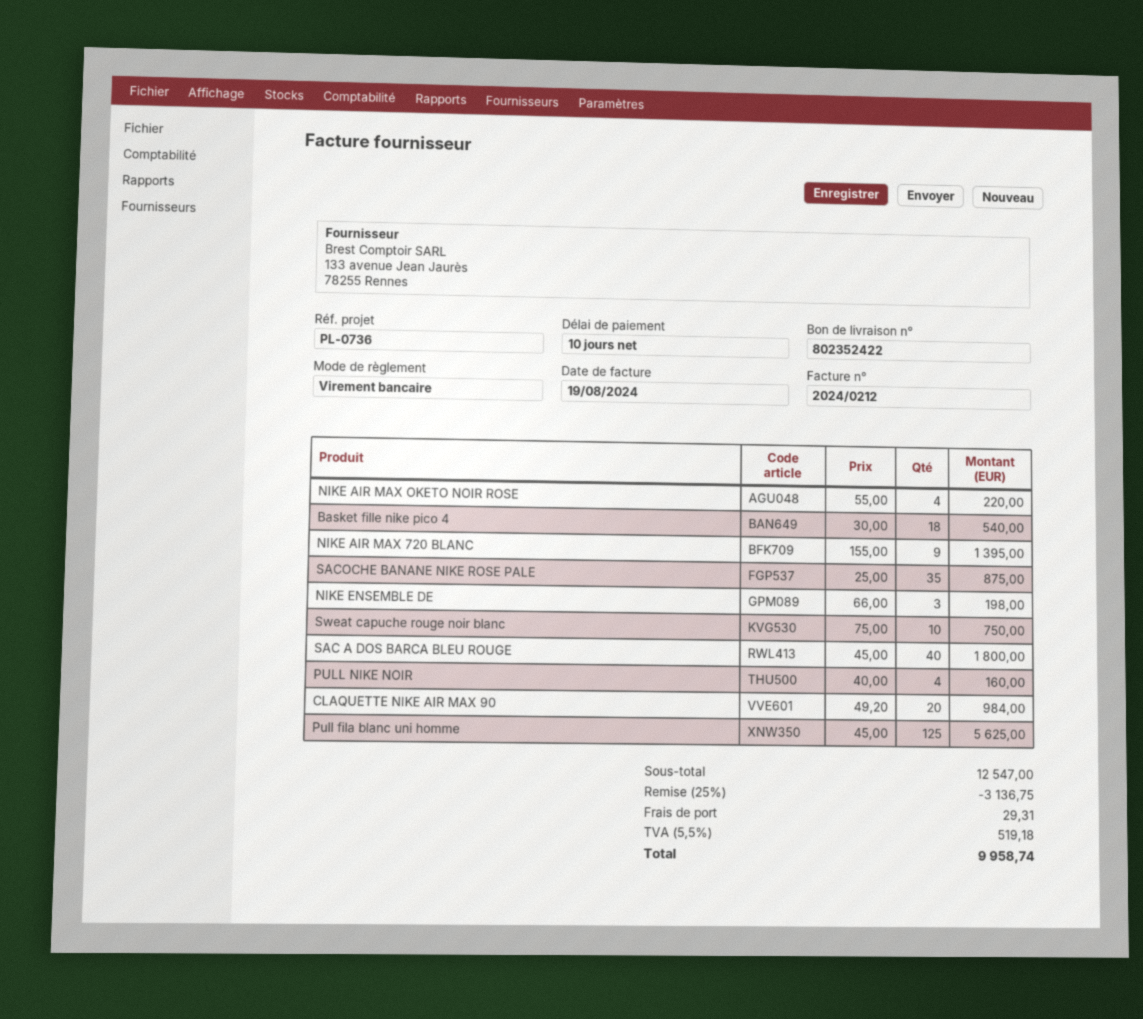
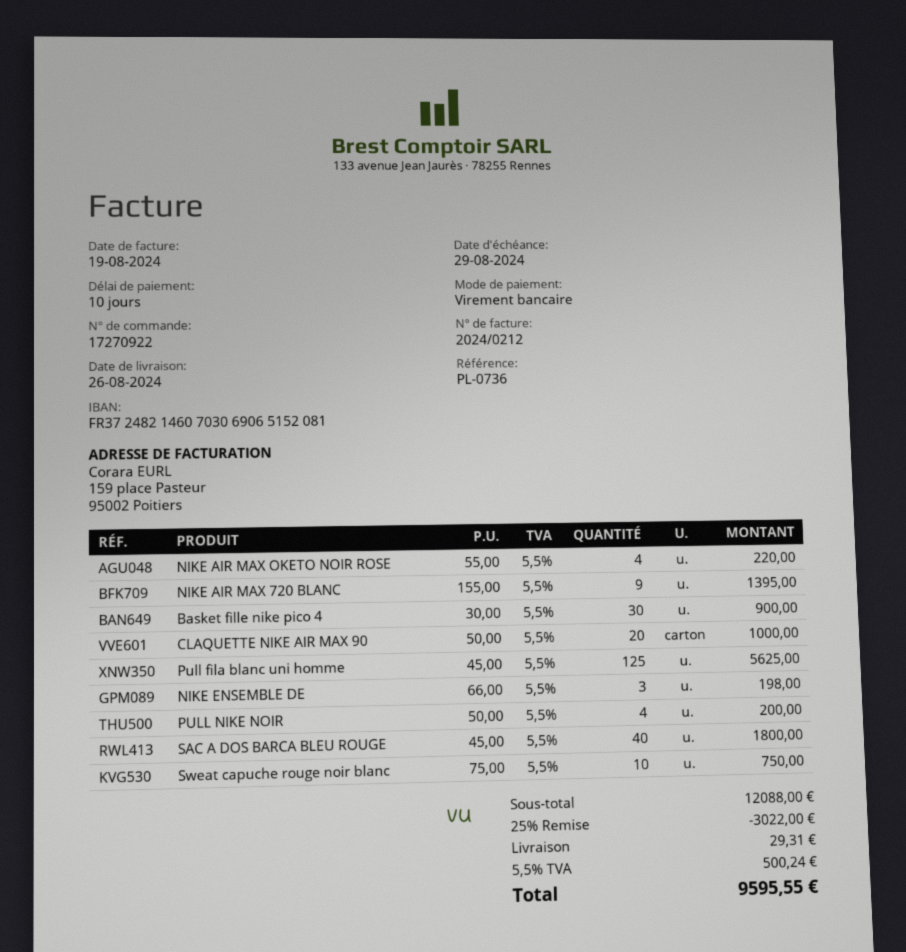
Basket fille nike pico 4: 18 x 30.00 = 540.00 -> 30 x 30.00 = 900.00
SACOCHE BANANE NIKE ROSE PALE: 35 x 25.00 = 875.00 -> none
PULL NIKE NOIR: 4 x 40.00 = 160.00 -> 4 x 50.00 = 200.00
CLAQUETTE NIKE AIR MAX 90: 20 x 49.20 = 984.00 -> 20 x 50.00 = 1000.00
subtotal: 12547.00 -> 12088.00
discount: 25% = 3136.75 -> 25% = 3022.00
tax: 5.5% = 519.18 -> 5.5% = 500.24
total: 9958.74 -> 9595.55

